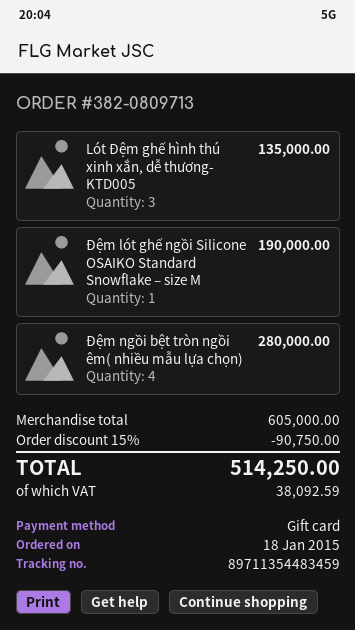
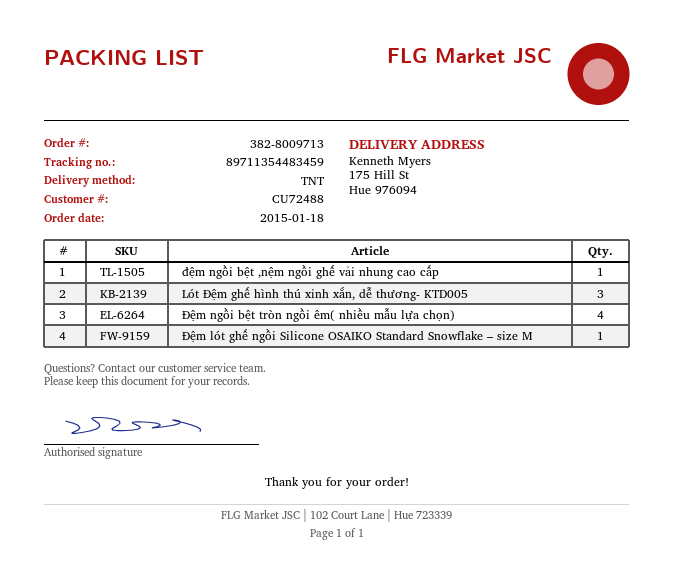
order number: 382-0809713 -> 382-8009713
đệm ngồi bệt ,nệm ngồi ghế vải nhung cao cấp: none -> 1

